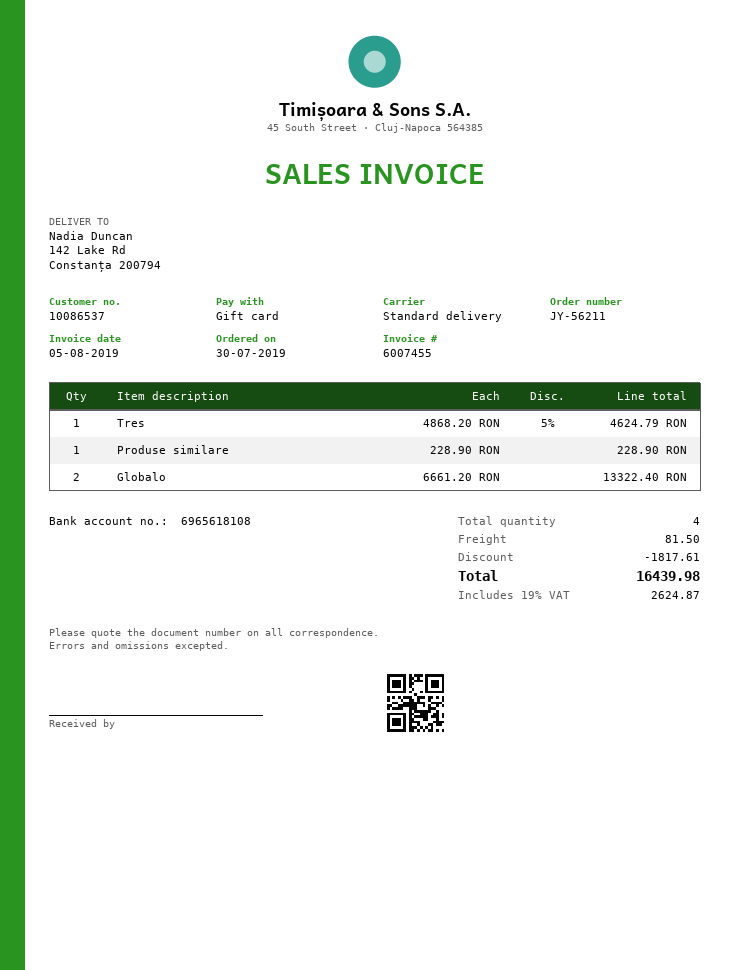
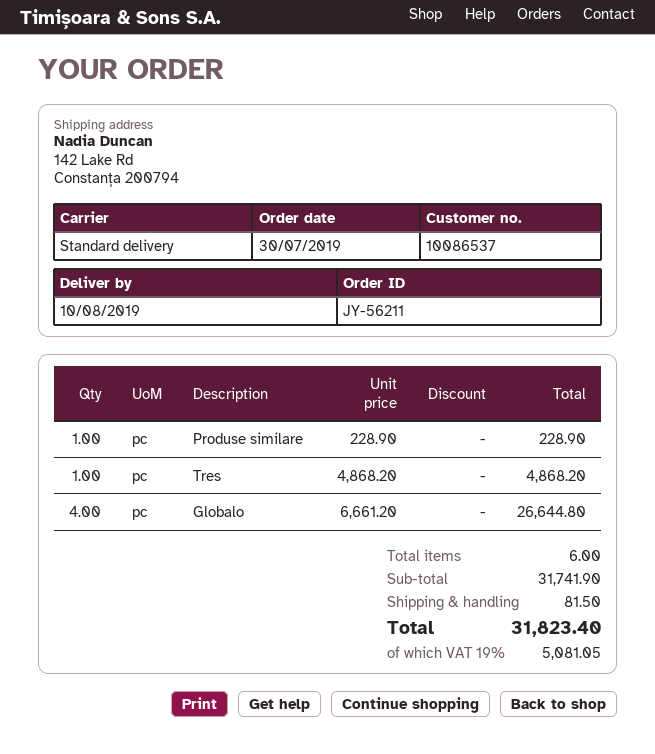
Tres: 1 x 4868.20 - 5% = 4624.79 -> 1 x 4868.20 = 4868.20
Globalo: 2 x 6661.20 = 13322.40 -> 4 x 6661.20 = 26644.80
total quantity: 4 -> 6
discount: 1817.61 -> none
tax: 19% = 2624.87 -> 19% = 5081.05
total: 16439.98 -> 31823.40

